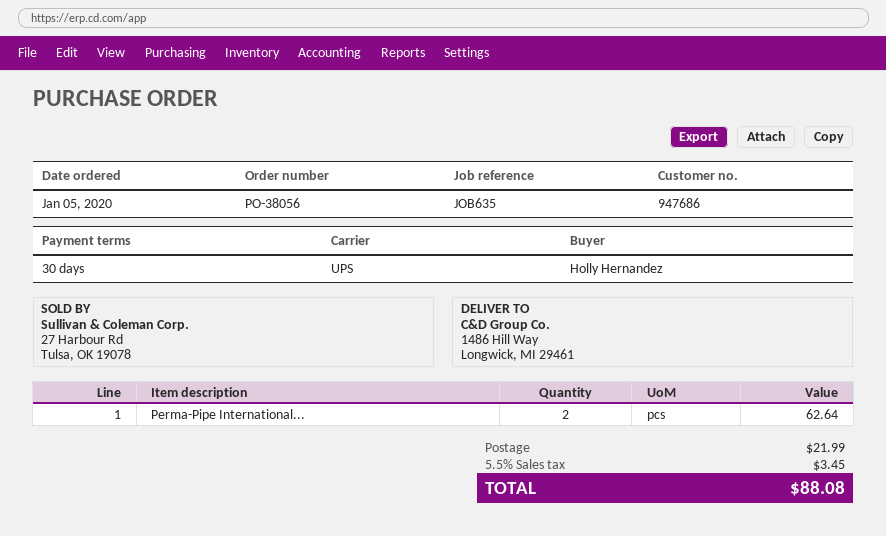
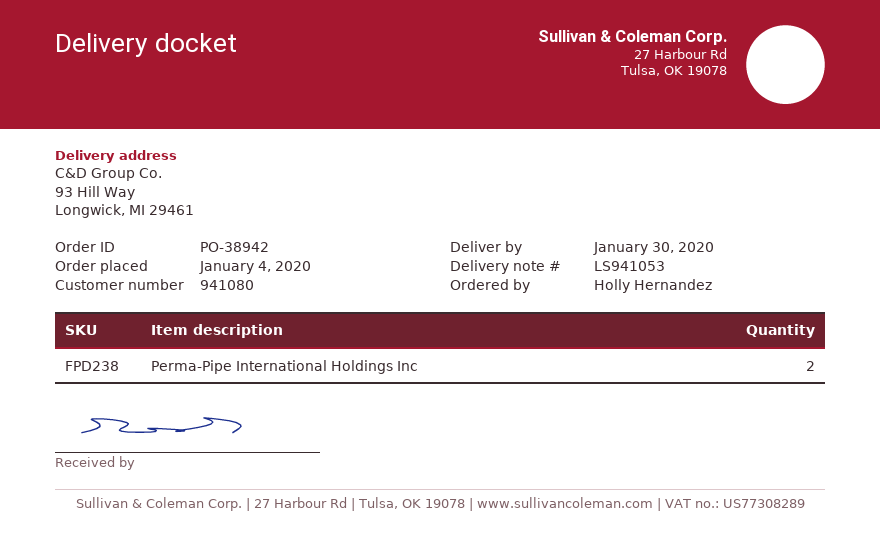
order number: PO-38056 -> PO-38942
order date: 2020-01-05 -> 2020-01-04
customer number: 947686 -> 941080
ship to: 1486 Hill Way, Longwick, MI 29461 -> 93 Hill Way, Longwick, MI 29461

